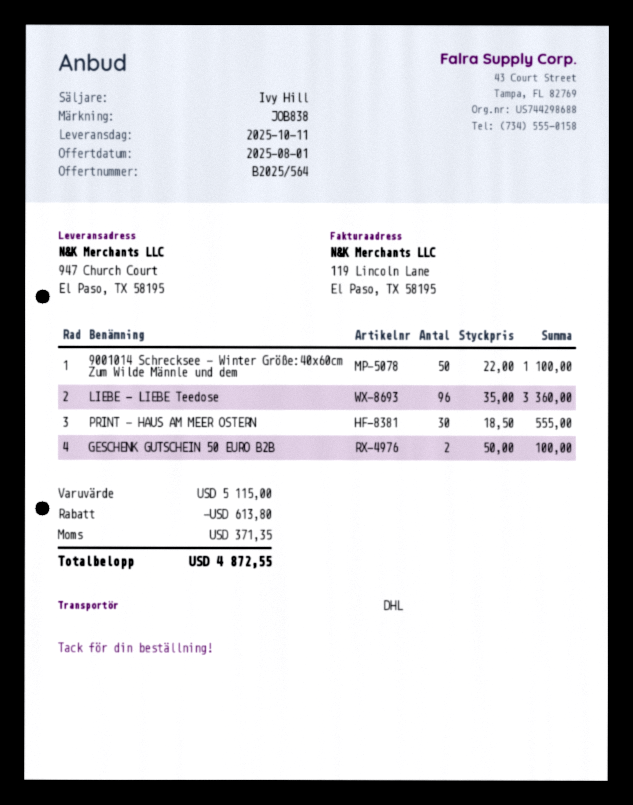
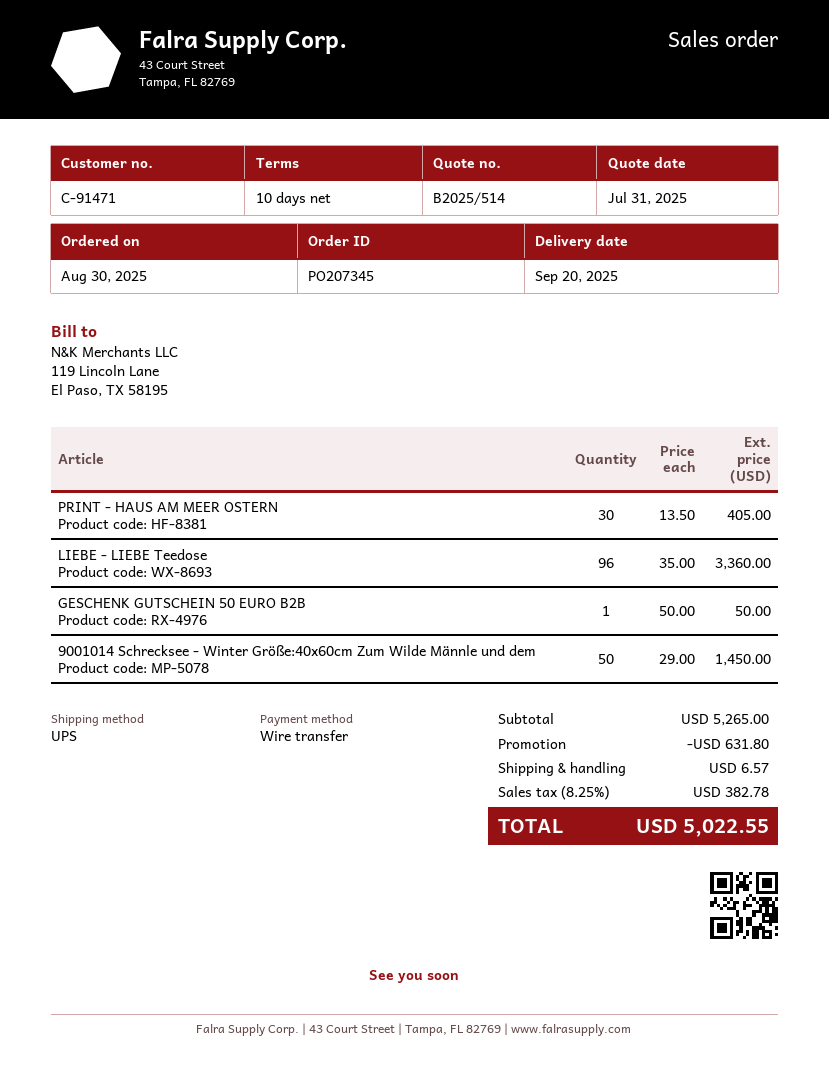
quote number: B2025/564 -> B2025/514
quote date: 2025-08-01 -> 2025-07-31
delivery date: 2025-10-11 -> 2025-09-20
shipping method: DHL -> UPS
9001014 Schrecksee - Winter Größe:40x60cm Zum Wilde Männle und dem: 50 x 22.00 = 1100.00 -> 50 x 29.00 = 1450.00
PRINT - HAUS AM MEER OSTERN: 30 x 18.50 = 555.00 -> 30 x 13.50 = 405.00
GESCHENK GUTSCHEIN 50 EURO B2B: 2 x 50.00 = 100.00 -> 1 x 50.00 = 50.00
subtotal: 5115.00 -> 5265.00
discount: 613.80 -> 631.80
shipping: none -> 6.57
tax: 371.35 -> 382.78
total: 4872.55 -> 5022.55

